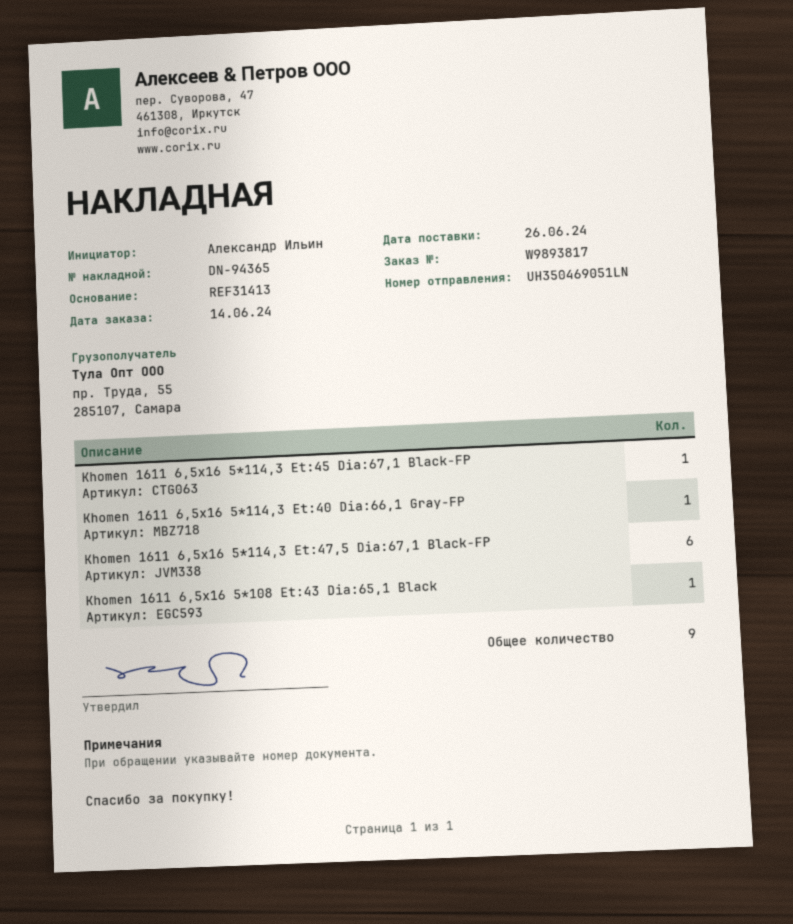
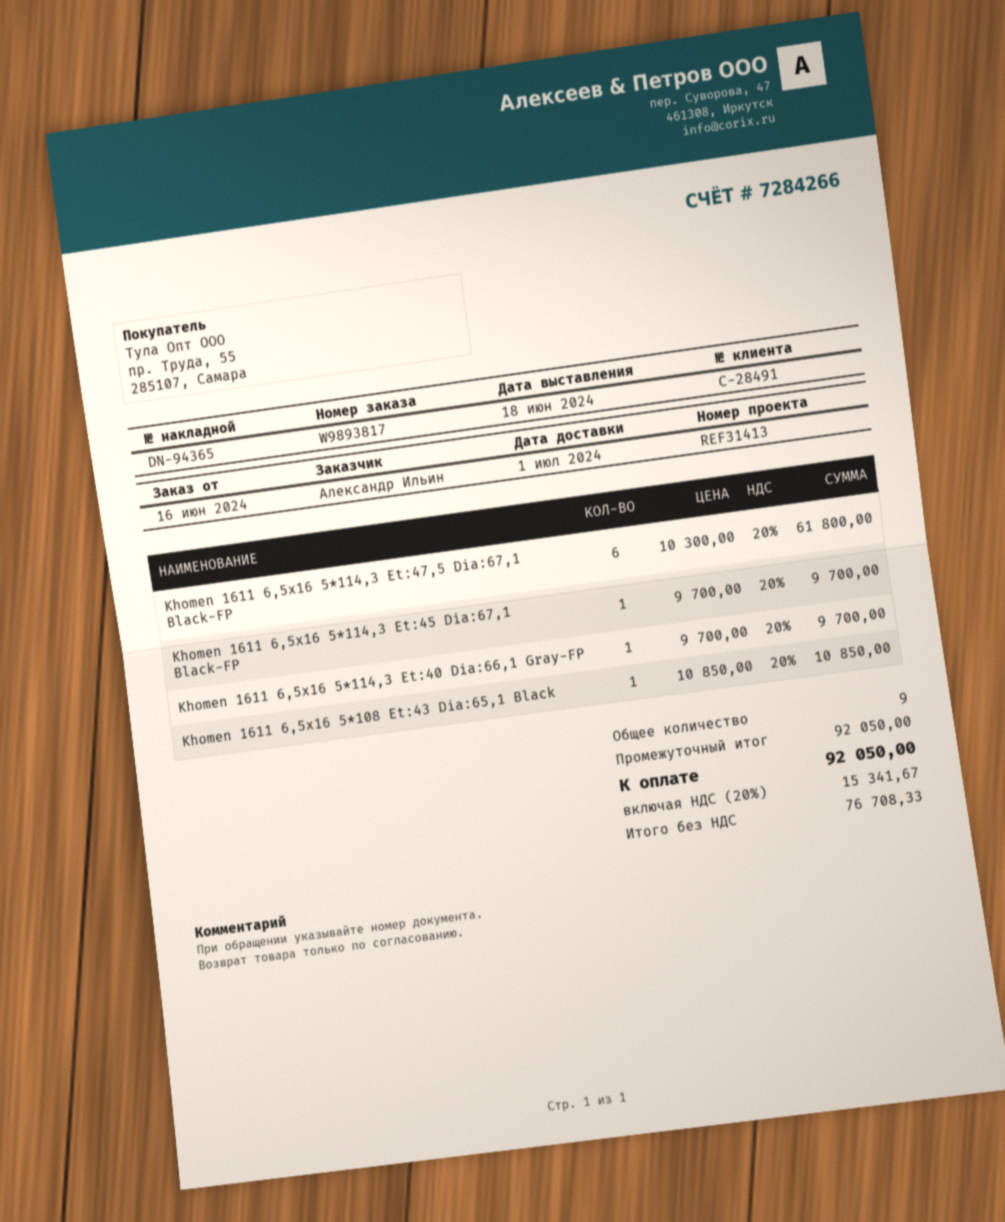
order date: 2024-06-14 -> 2024-06-16
delivery date: 2024-06-26 -> 2024-07-01

